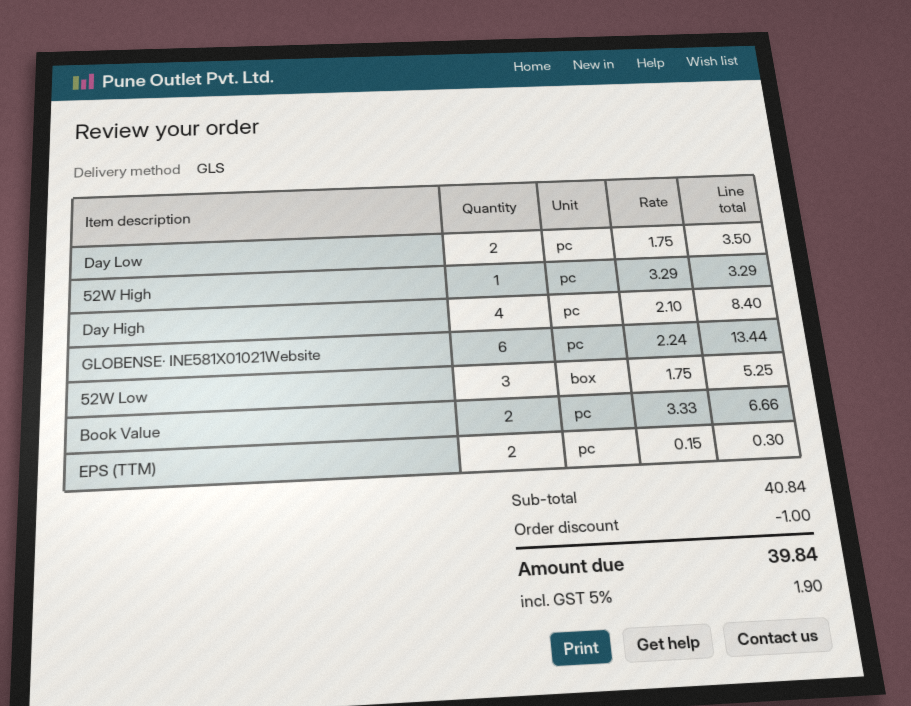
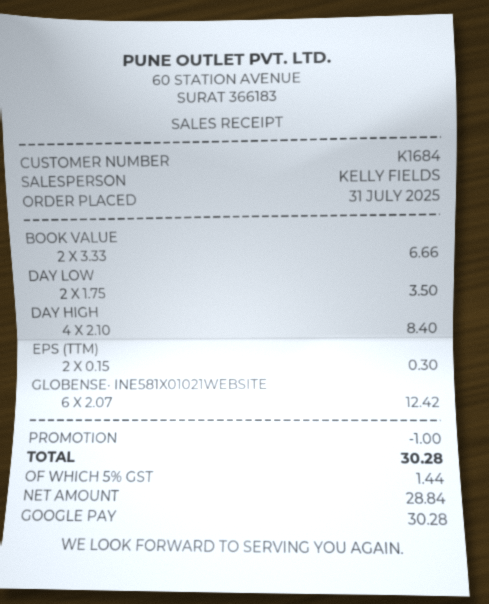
52W High: 1 x 3.29 = 3.29 -> none
GLOBENSE· INE581X01021Website: 6 x 2.24 = 13.44 -> 6 x 2.07 = 12.42
52W Low: 3 x 1.75 = 5.25 -> none
tax: 5% = 1.90 -> 5% = 1.44
total: 39.84 -> 30.28

